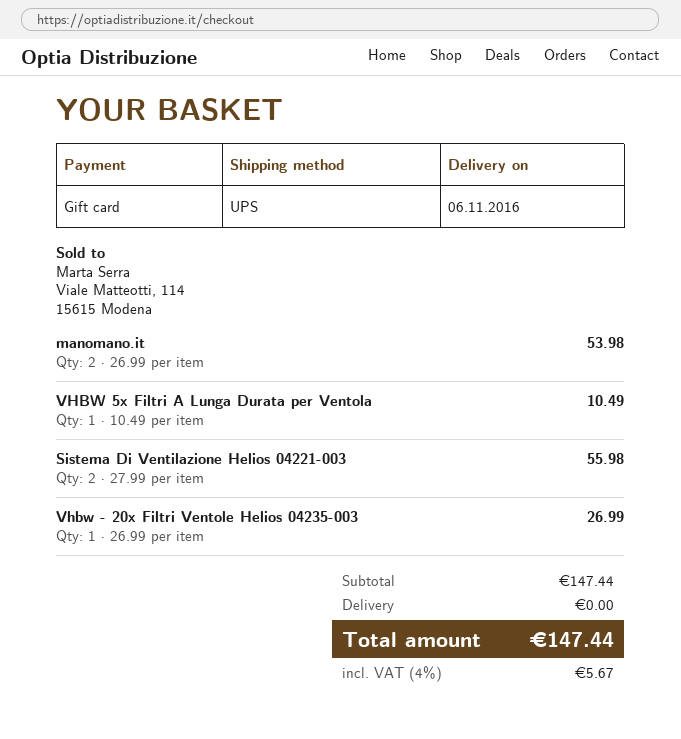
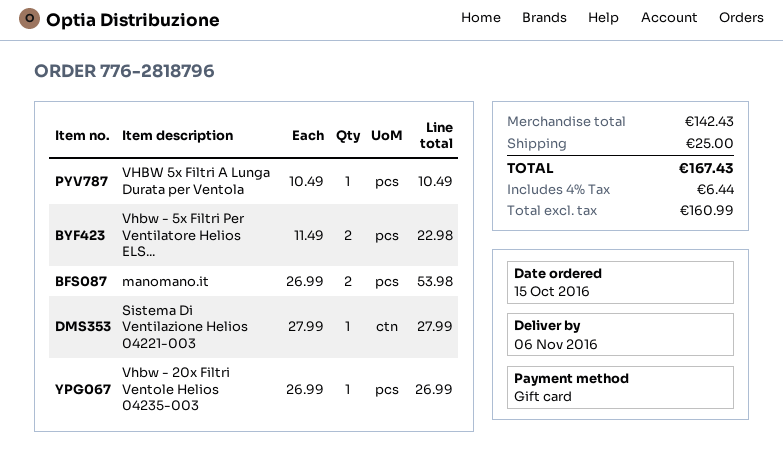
Sistema Di Ventilazione Helios 04221-003: 2 x 27.99 = 55.98 -> 1 x 27.99 = 27.99
Vhbw - 5x Filtri Per Ventilatore Helios ELS...: none -> 2 x 11.49 = 22.98
subtotal: 147.44 -> 142.43
shipping: 0.00 -> 25.00
tax: 4% = 5.67 -> 4% = 6.44
total: 147.44 -> 167.43

